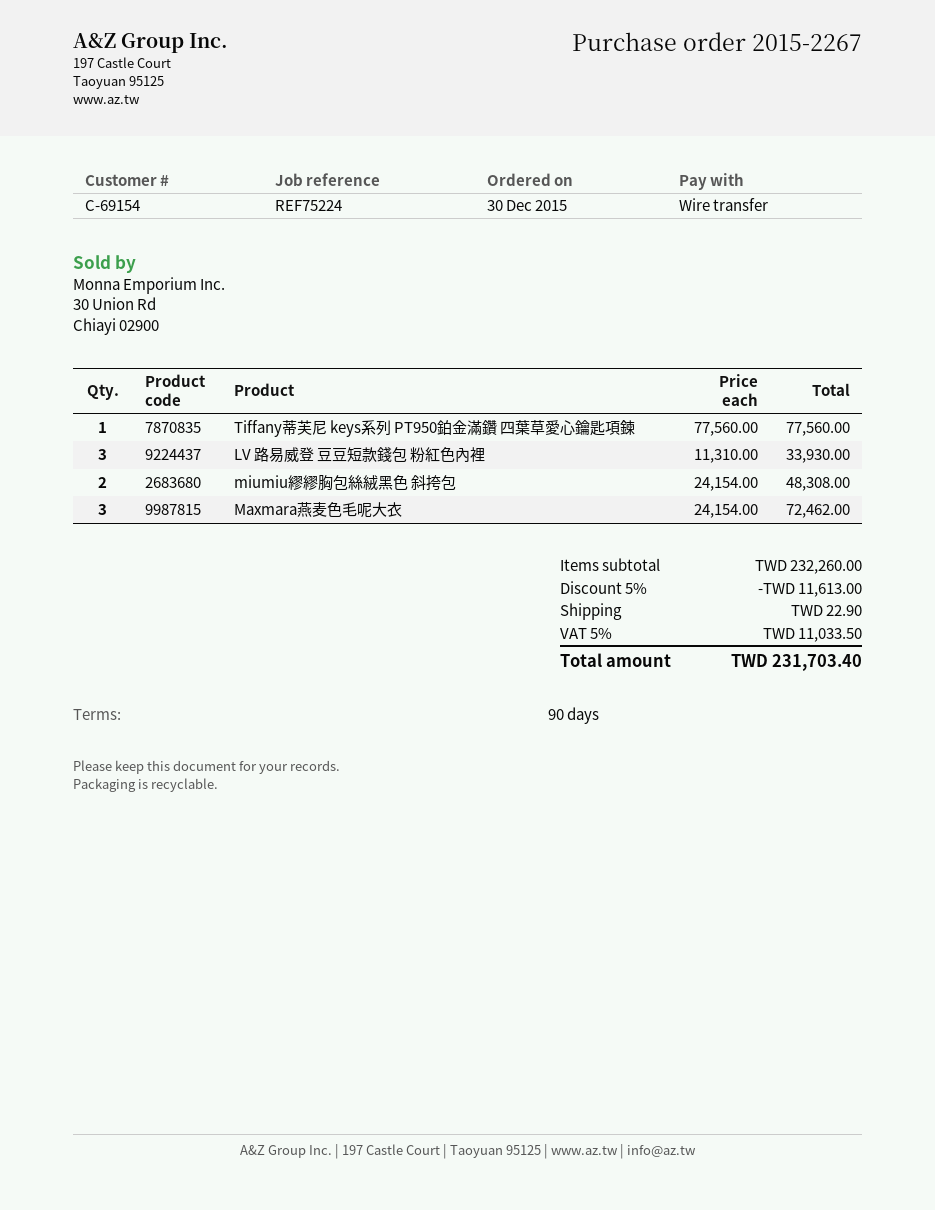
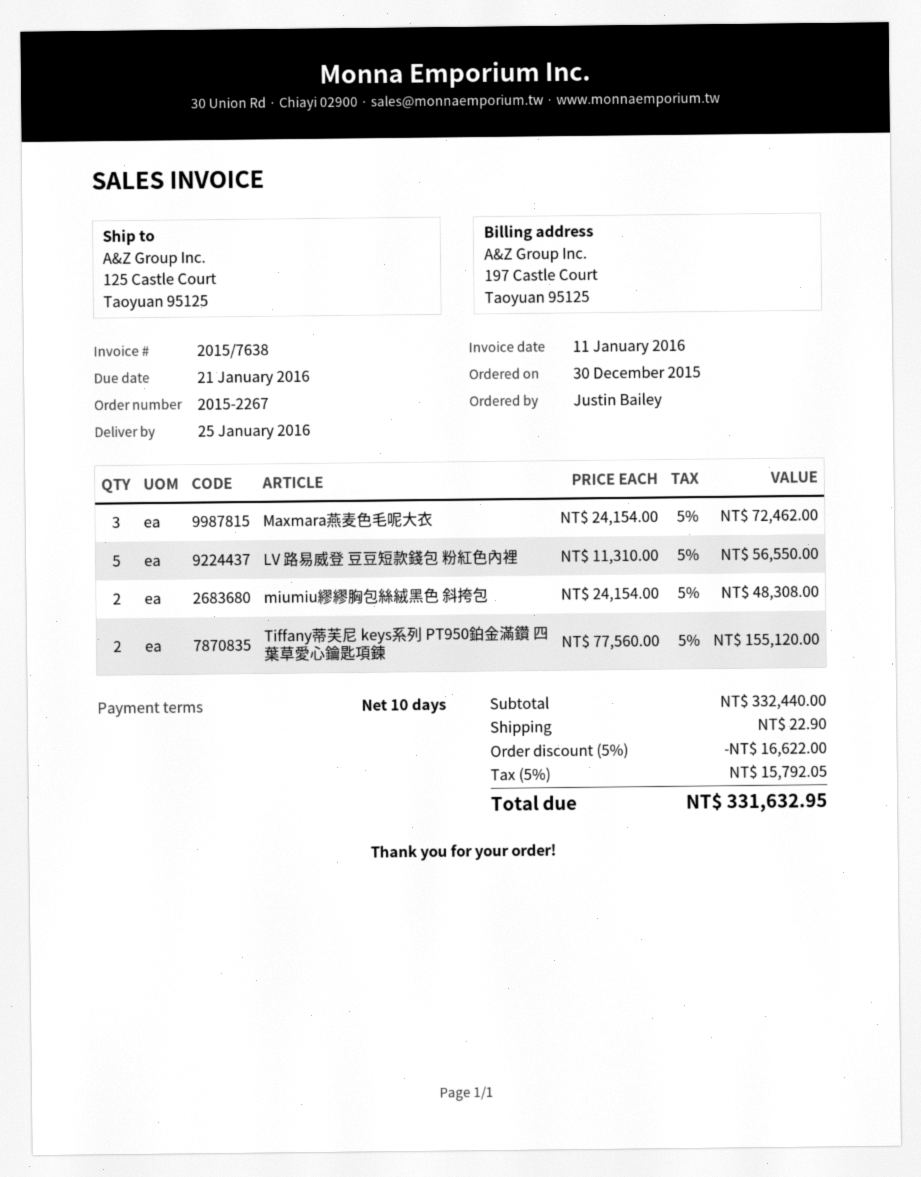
payment terms: 90 days -> 10 days
Tiffany蒂芙尼 keys系列 PT950鉑金滿鑽 四葉草愛心鑰匙項鍊: 1 x 77560.00 = 77560.00 -> 2 x 77560.00 = 155120.00
LV 路易威登 豆豆短款錢包 粉紅色內裡: 3 x 11310.00 = 33930.00 -> 5 x 11310.00 = 56550.00
subtotal: 232260.00 -> 332440.00
discount: 5% = 11613.00 -> 5% = 16622.00
tax: 5% = 11033.50 -> 5% = 15792.05
total: 231703.40 -> 331632.95

